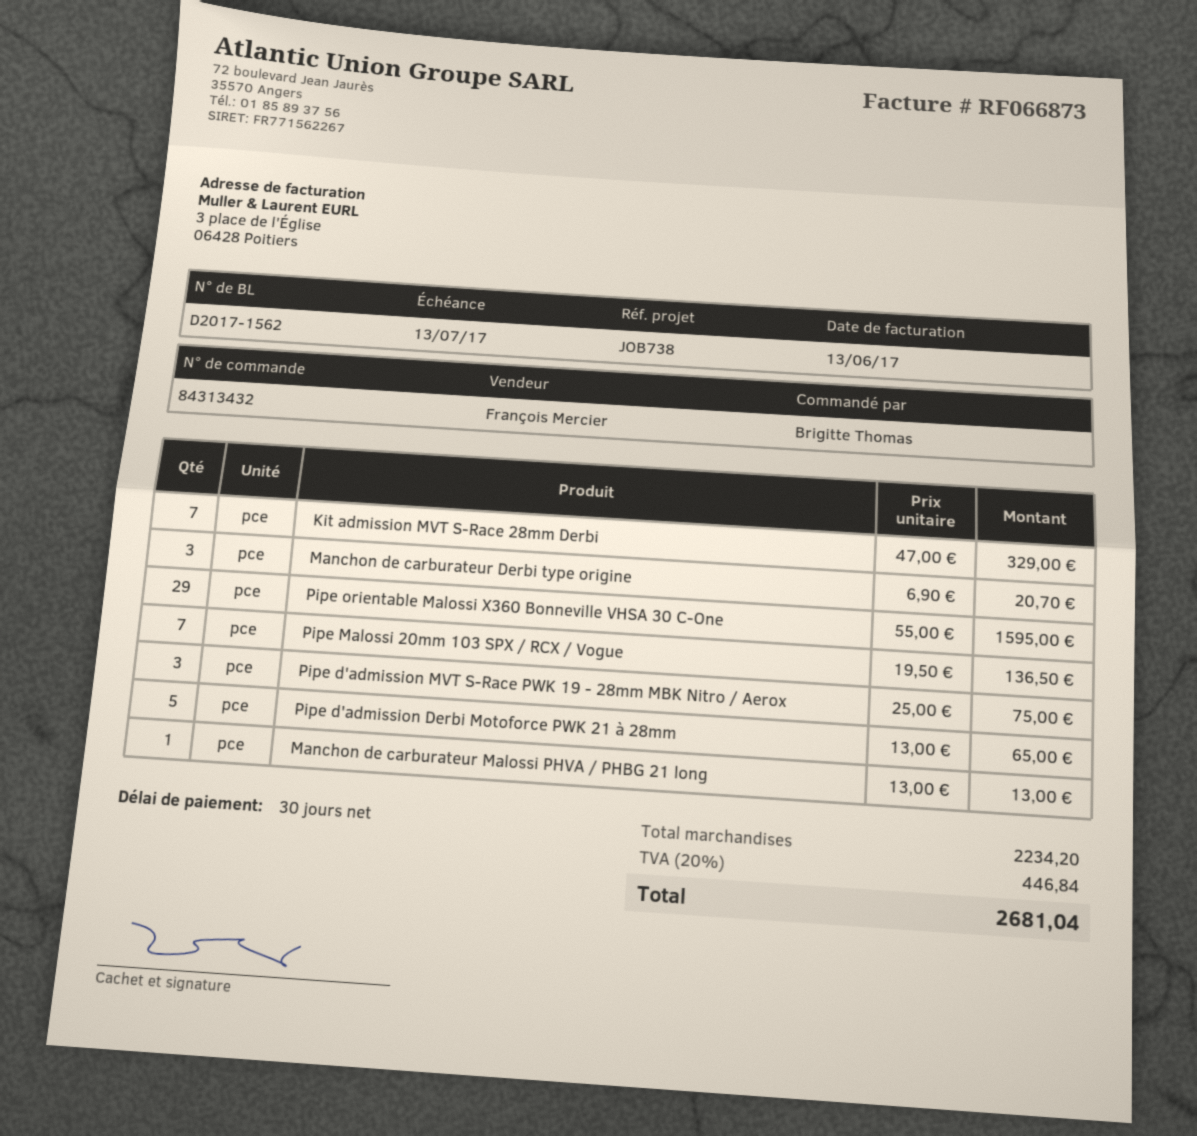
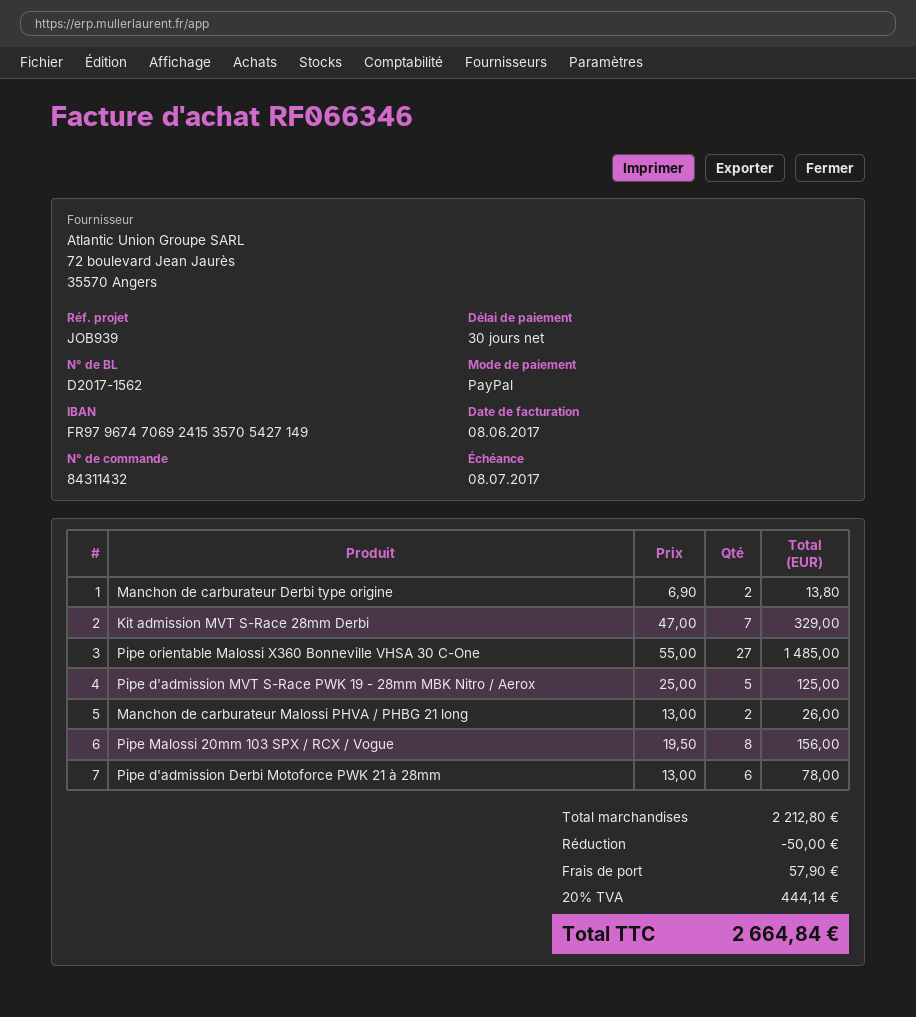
order number: 84313432 -> 84311432
invoice number: RF066873 -> RF066346
invoice date: 2017-06-13 -> 2017-06-08
due date: 2017-07-13 -> 2017-07-08
reference: JOB738 -> JOB939
Manchon de carburateur Derbi type origine: 3 x 6.90 = 20.70 -> 2 x 6.90 = 13.80
Pipe orientable Malossi X360 Bonneville VHSA 30 C-One: 29 x 55.00 = 1595.00 -> 27 x 55.00 = 1485.00
Pipe Malossi 20mm 103 SPX / RCX / Vogue: 7 x 19.50 = 136.50 -> 8 x 19.50 = 156.00
Pipe d'admission MVT S-Race PWK 19 - 28mm MBK Nitro / Aerox: 3 x 25.00 = 75.00 -> 5 x 25.00 = 125.00
Pipe d'admission Derbi Motoforce PWK 21 à 28mm: 5 x 13.00 = 65.00 -> 6 x 13.00 = 78.00
Manchon de carburateur Malossi PHVA / PHBG 21 long: 1 x 13.00 = 13.00 -> 2 x 13.00 = 26.00
subtotal: 2234.20 -> 2212.80
discount: none -> 50.00
shipping: none -> 57.90
tax: 20% = 446.84 -> 20% = 444.14
total: 2681.04 -> 2664.84

